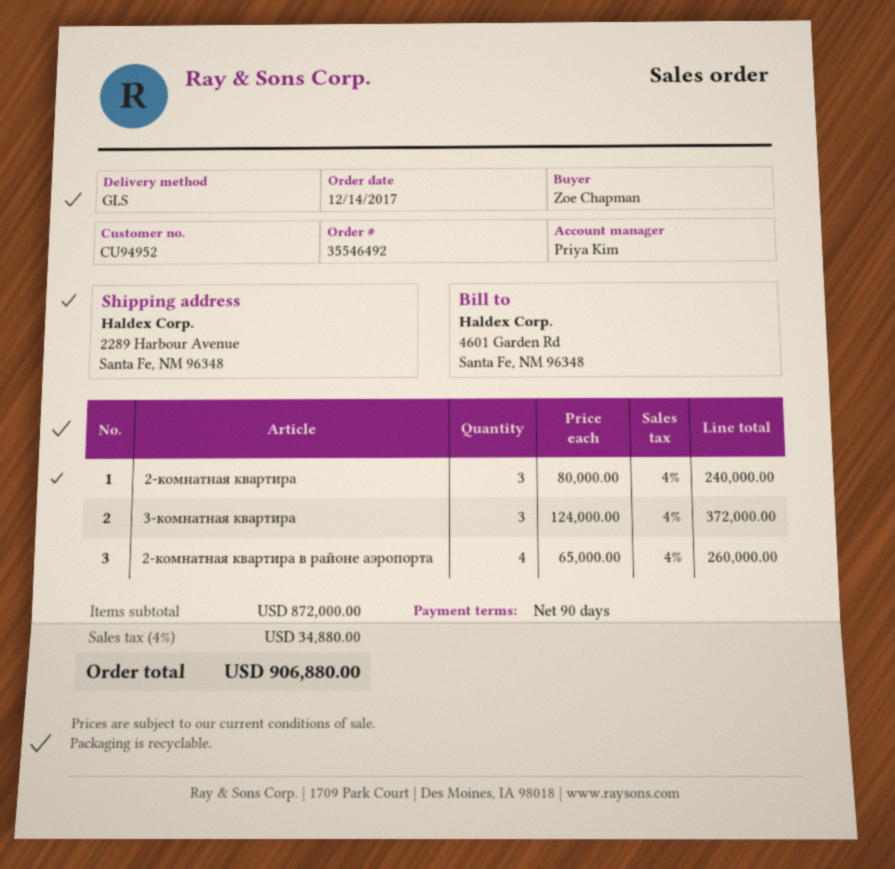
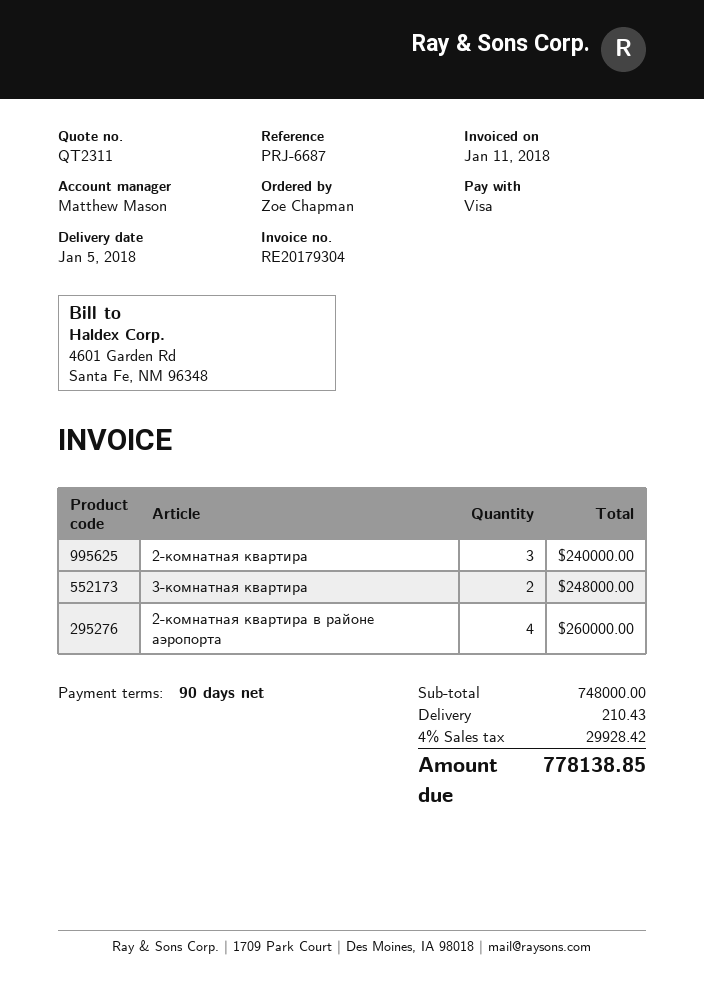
sales rep: Priya Kim -> Matthew Mason
3-комнатная квартира: 3 for 372000.00 -> 2 for 248000.00
subtotal: 872000.00 -> 748000.00
shipping: none -> 210.43
tax: 4% = 34880.00 -> 4% = 29928.42
total: 906880.00 -> 778138.85

